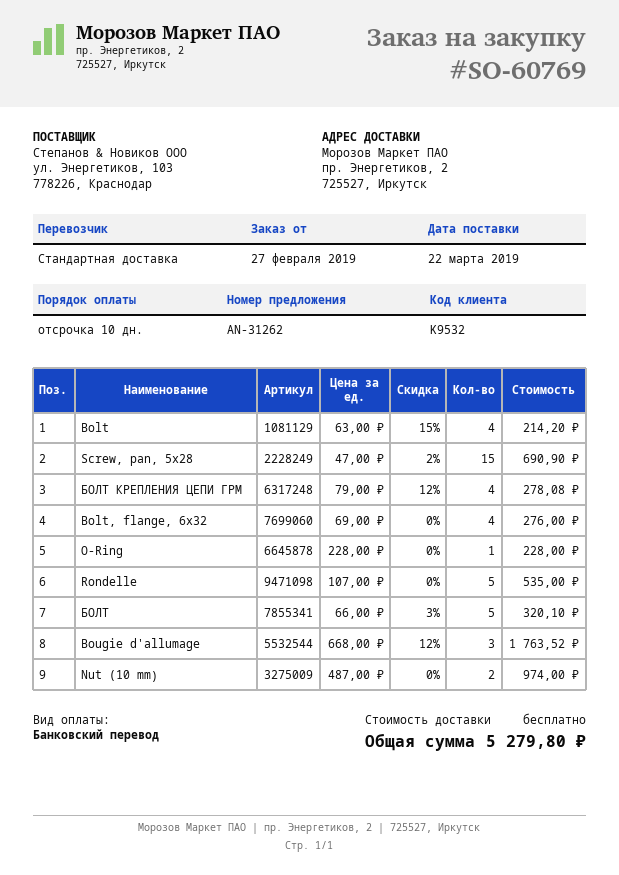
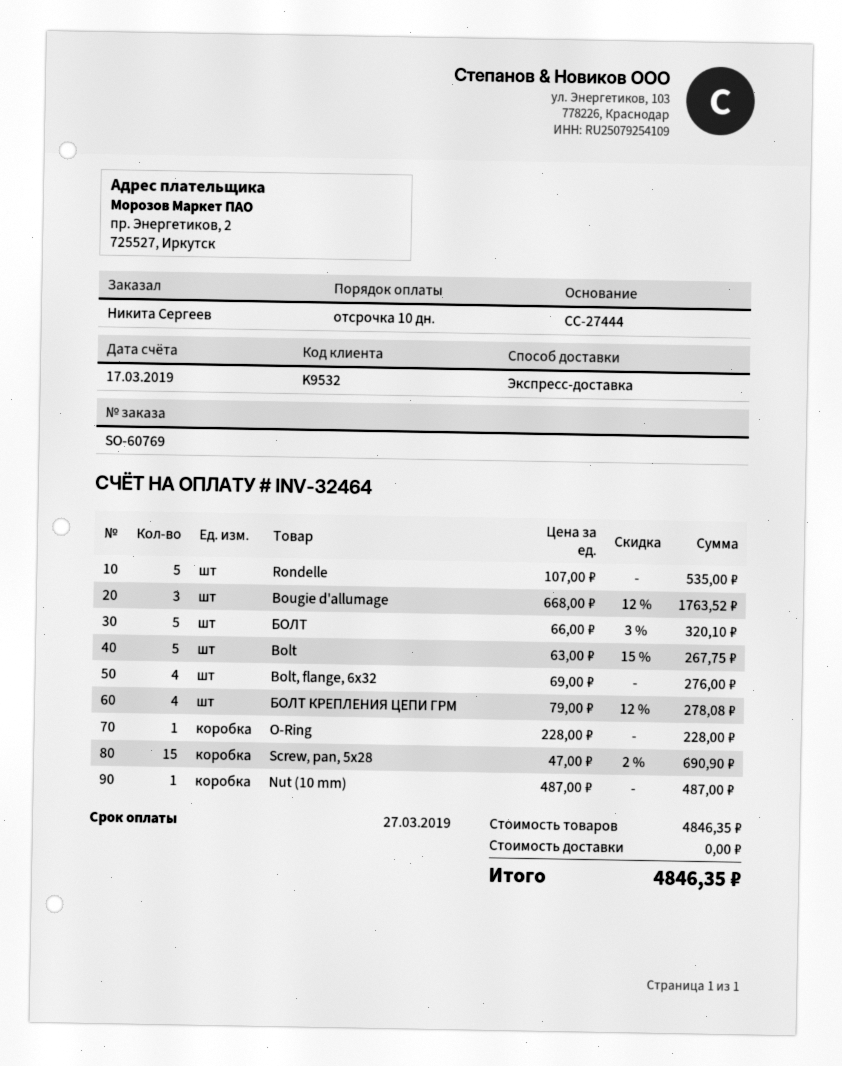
shipping method: standard -> express
Bolt: 4 x 63.00 - 15% = 214.20 -> 5 x 63.00 - 15% = 267.75
Nut (10 mm): 2 x 487.00 = 974.00 -> 1 x 487.00 = 487.00
total: 5279.80 -> 4846.35

